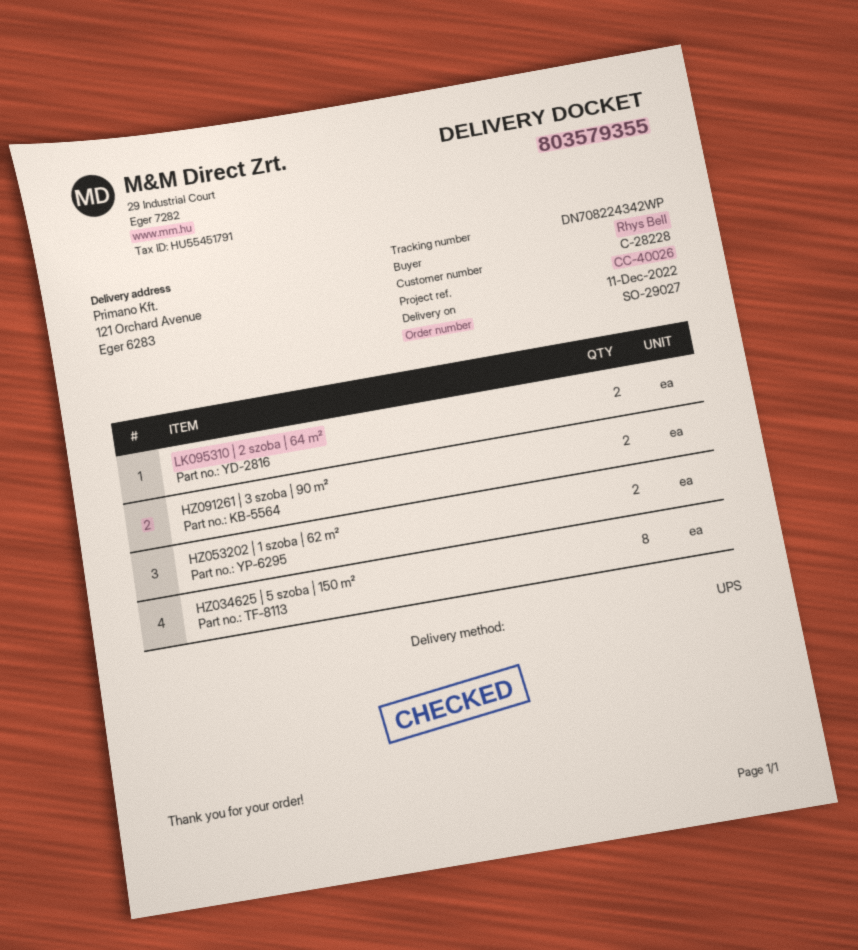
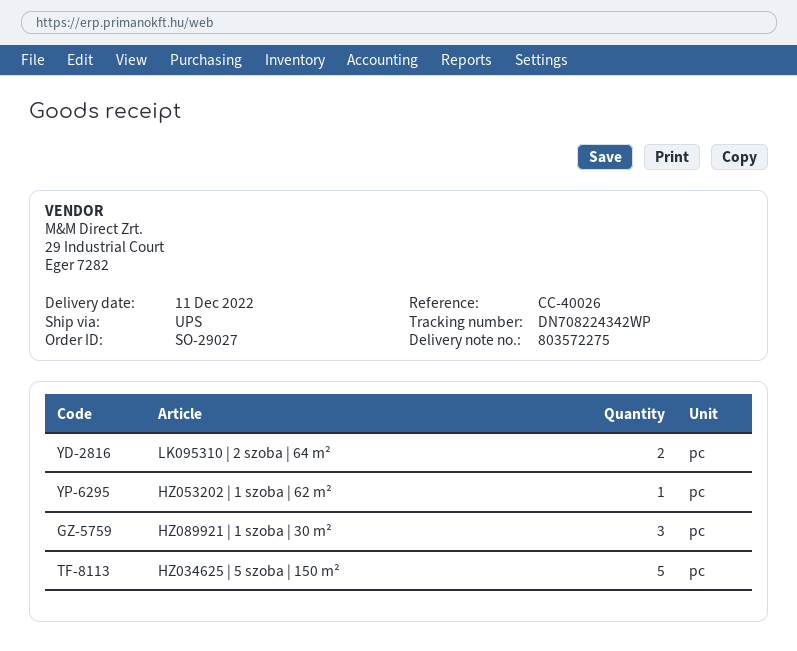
delivery note number: 803579355 -> 803572275
HZ091261 | 3 szoba | 90 m²: 2 -> none
HZ053202 | 1 szoba | 62 m²: 2 -> 1
HZ034625 | 5 szoba | 150 m²: 8 -> 5
HZ089921 | 1 szoba | 30 m²: none -> 3

